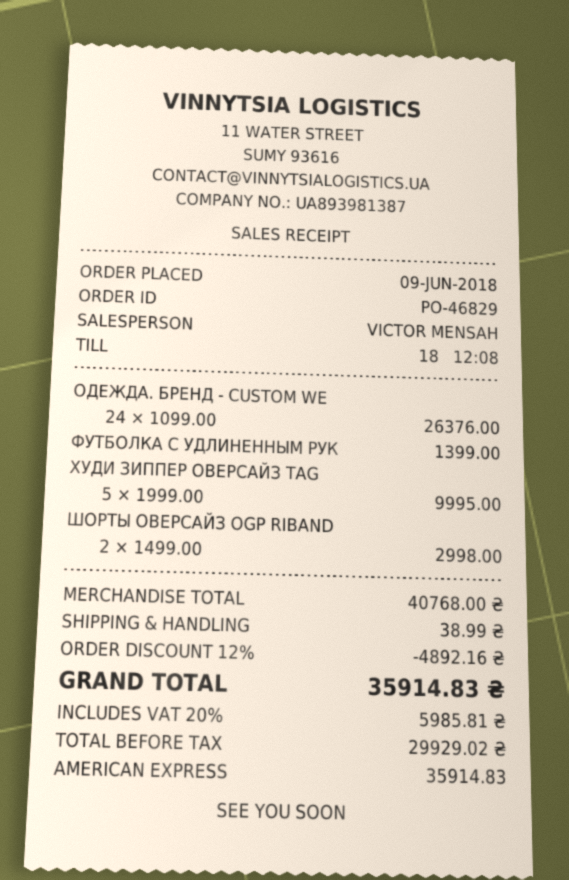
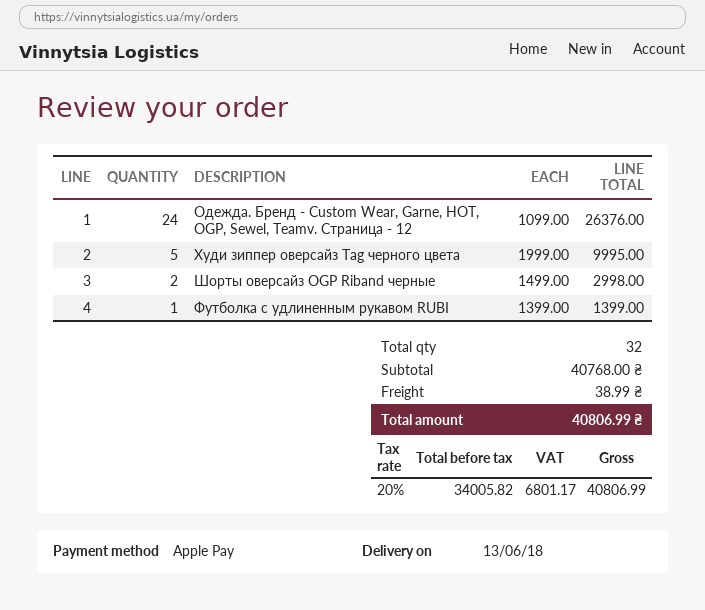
payment method: American Express -> Apple Pay
discount: 12% = 4892.16 -> none
net: 29929.02 -> 34005.82
tax: 20% = 5985.81 -> 20% = 6801.17
total: 35914.83 -> 40806.99

